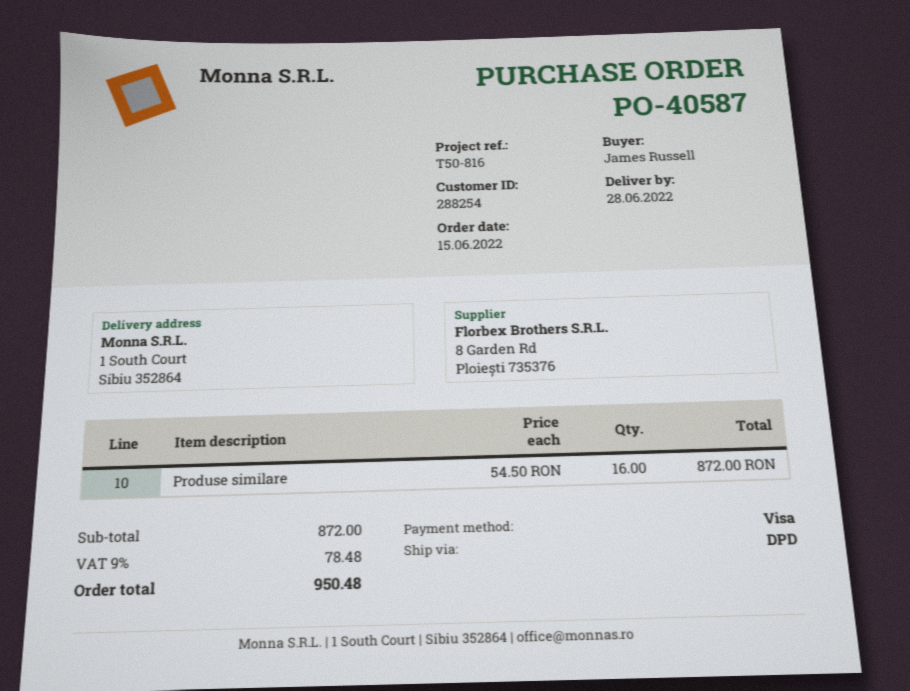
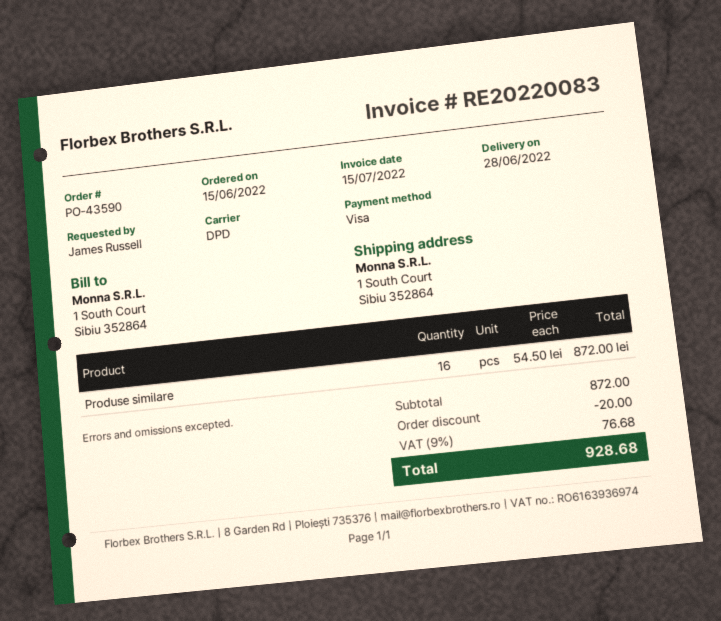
order number: PO-40587 -> PO-43590
discount: none -> 20.00
tax: 9% = 78.48 -> 9% = 76.68
total: 950.48 -> 928.68

